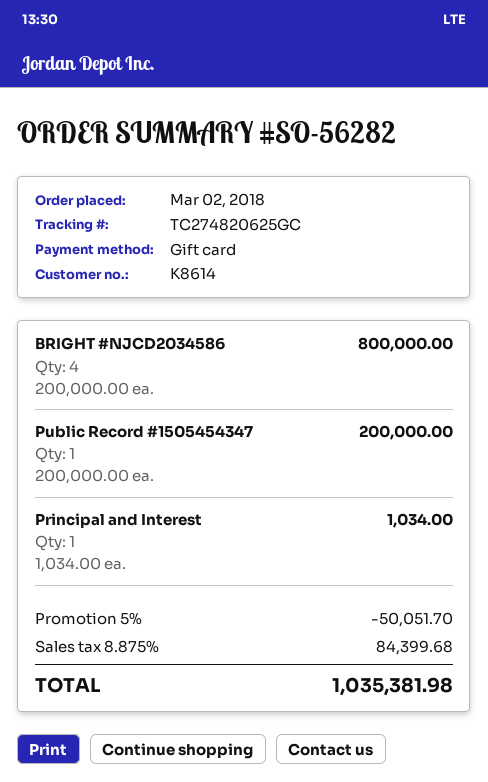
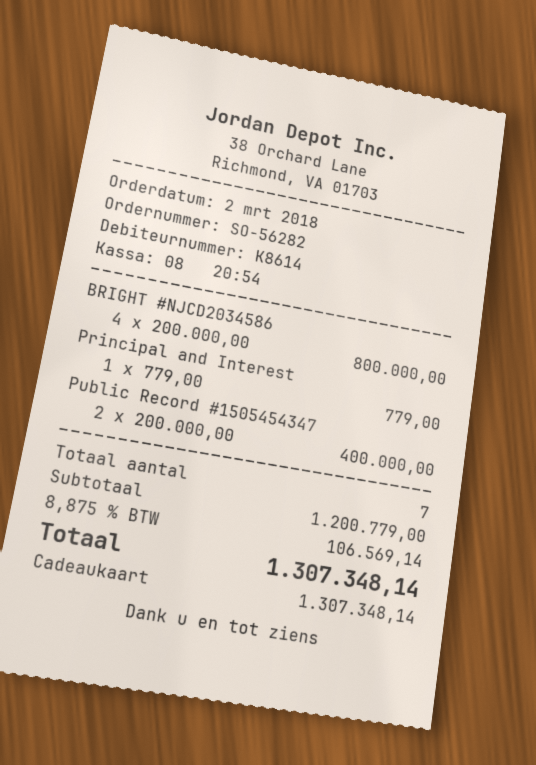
Public Record #1505454347: 1 x 200000.00 = 200000.00 -> 2 x 200000.00 = 400000.00
Principal and Interest: 1 x 1034.00 = 1034.00 -> 1 x 779.00 = 779.00
discount: 5% = 50051.70 -> none
tax: 8.875% = 84399.68 -> 8.875% = 106569.14
total: 1035381.98 -> 1307348.14

